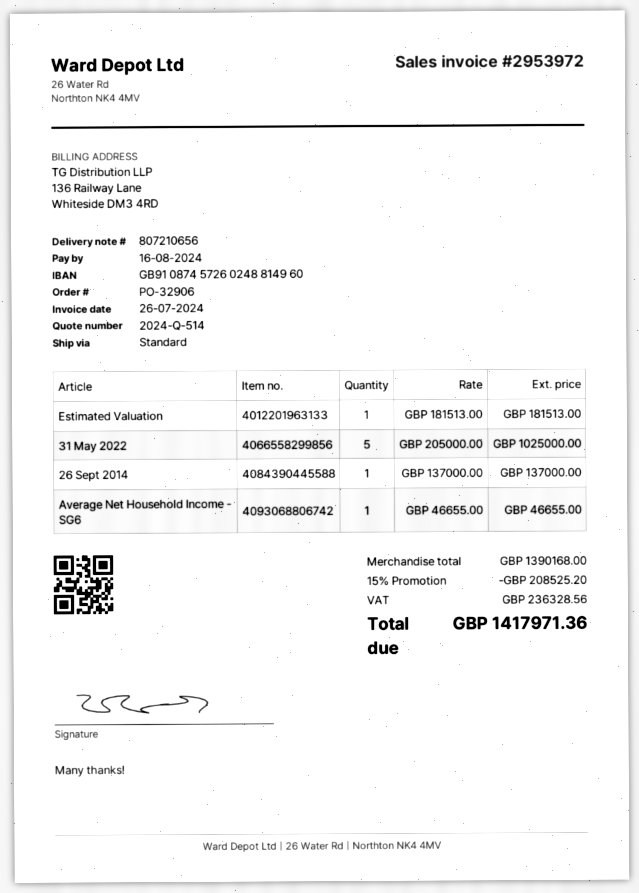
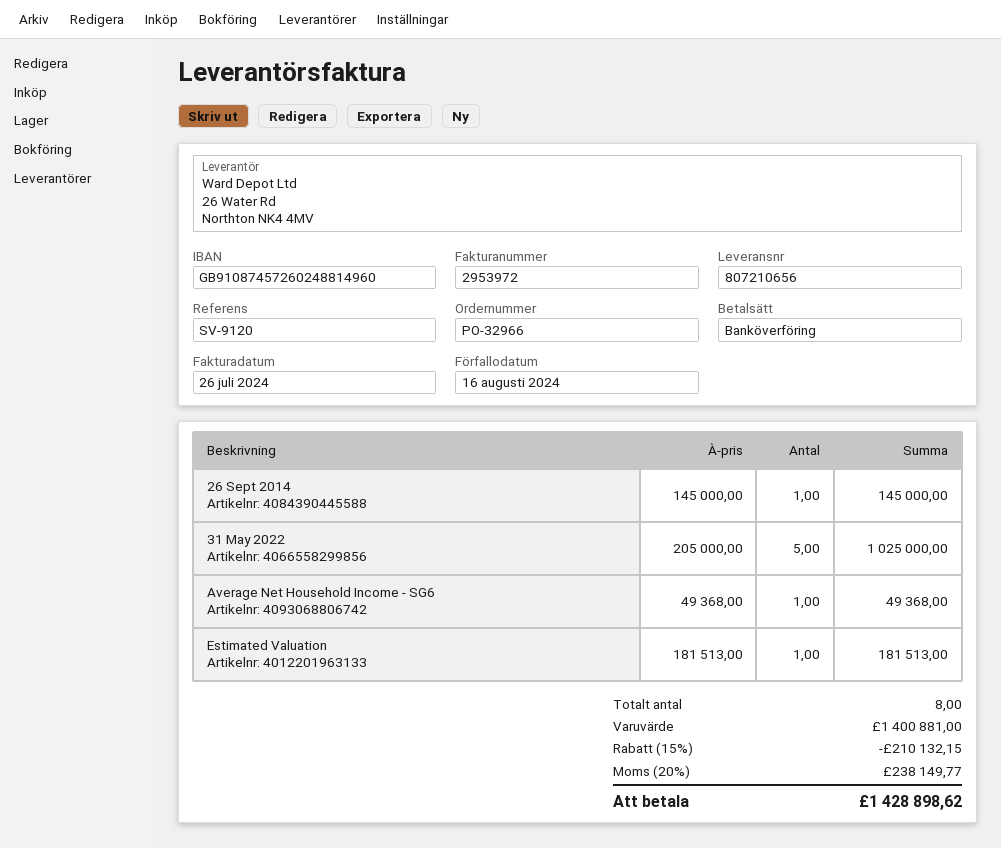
order number: PO-32906 -> PO-32966
26 Sept 2014: 1 x 137000.00 = 137000.00 -> 1 x 145000.00 = 145000.00
Average Net Household Income - SG6: 1 x 46655.00 = 46655.00 -> 1 x 49368.00 = 49368.00
subtotal: 1390168.00 -> 1400881.00
discount: 15% = 208525.20 -> 15% = 210132.15
tax: 236328.56 -> 238149.77
total: 1417971.36 -> 1428898.62

